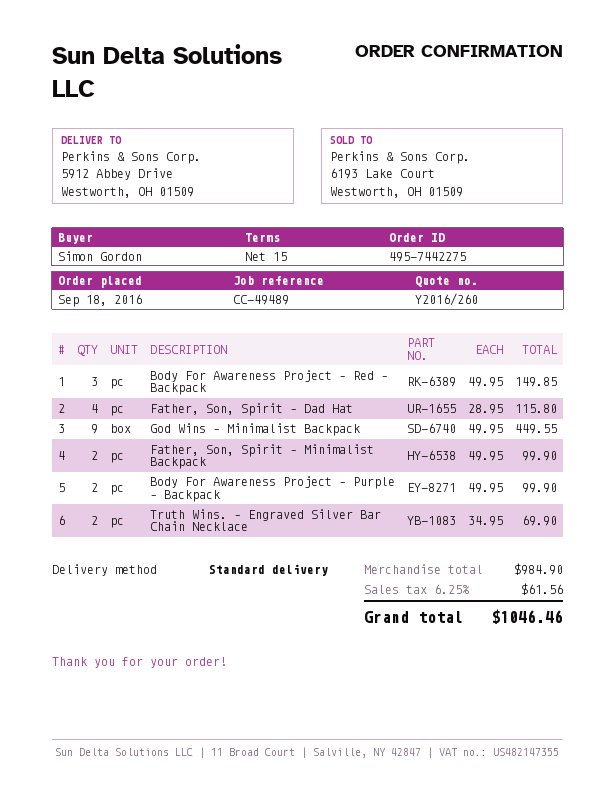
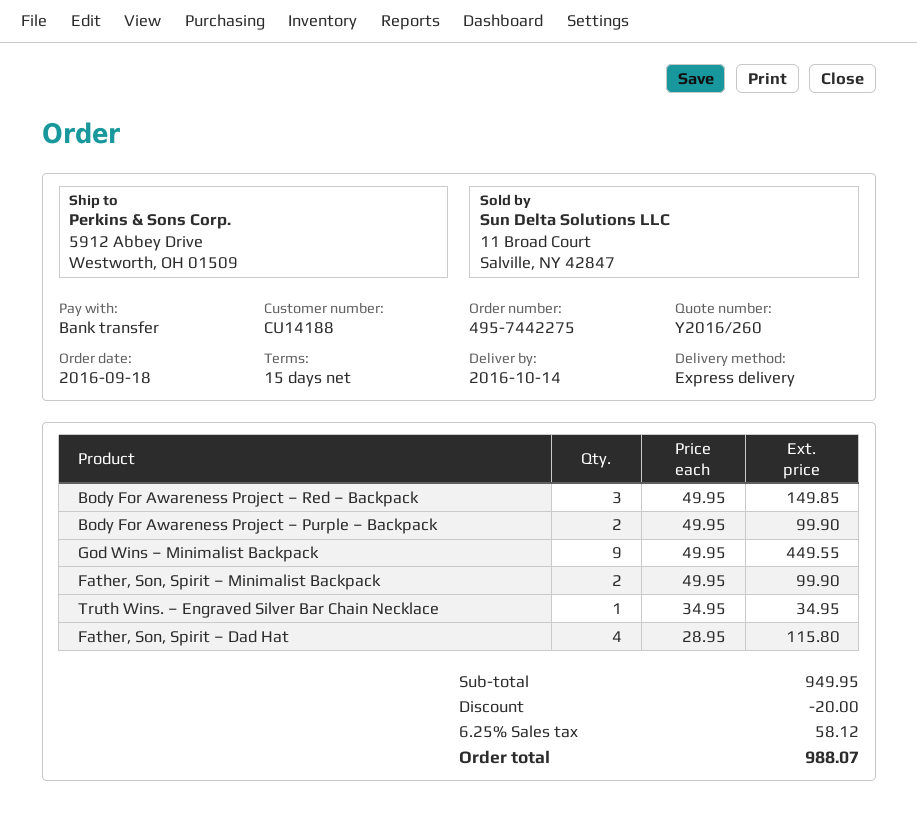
shipping method: standard -> express
Truth Wins. – Engraved Silver Bar Chain Necklace: 2 x 34.95 = 69.90 -> 1 x 34.95 = 34.95
subtotal: 984.90 -> 949.95
discount: none -> 20.00
tax: 6.25% = 61.56 -> 6.25% = 58.12
total: 1046.46 -> 988.07

